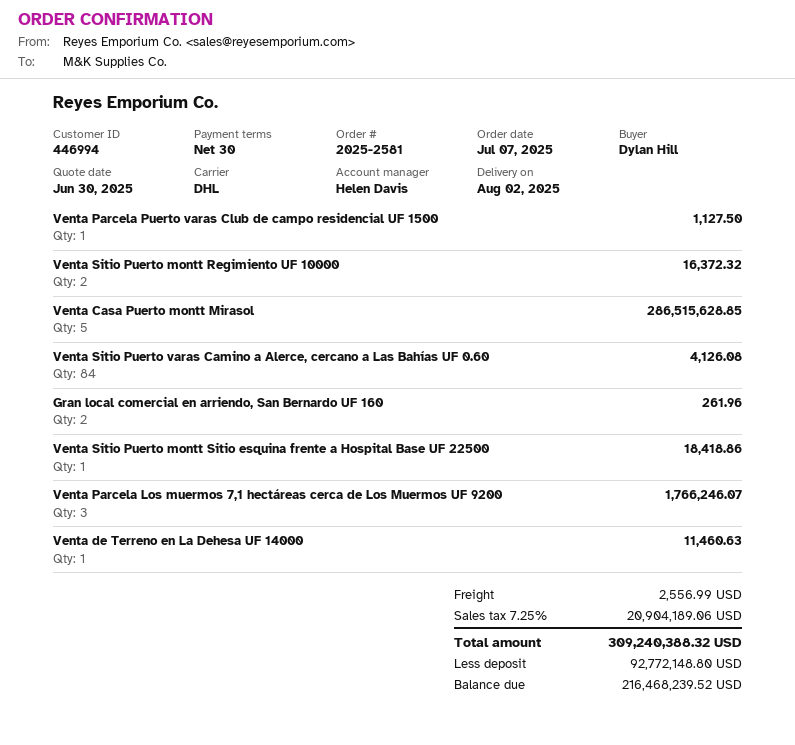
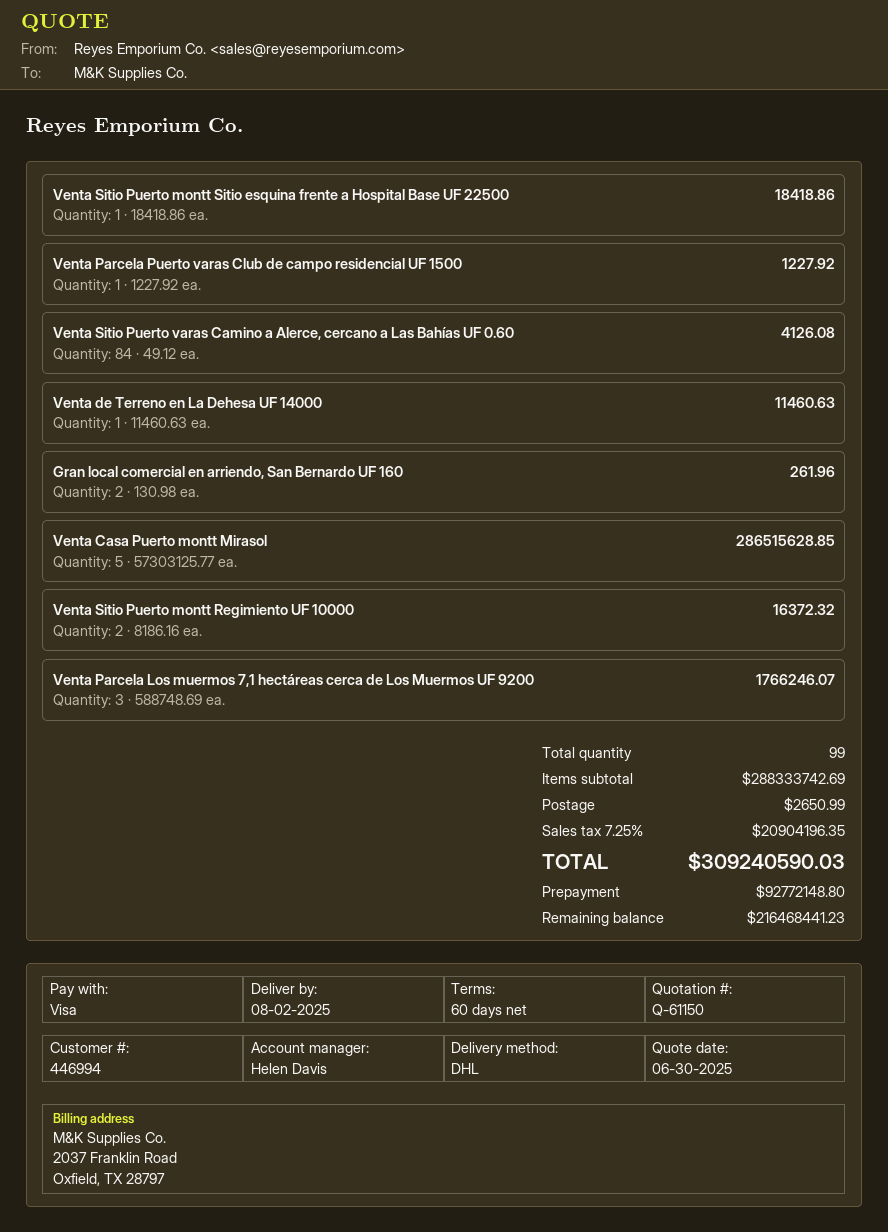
payment terms: 30 days -> 60 days
Venta Parcela Puerto varas Club de campo residencial UF 1500: 1 for 1127.50 -> 1 for 1227.92
shipping: 2556.99 -> 2650.99
tax: 7.25% = 20904189.06 -> 7.25% = 20904196.35
total: 309240388.32 -> 309240590.03
balance: 216468239.52 -> 216468441.23

